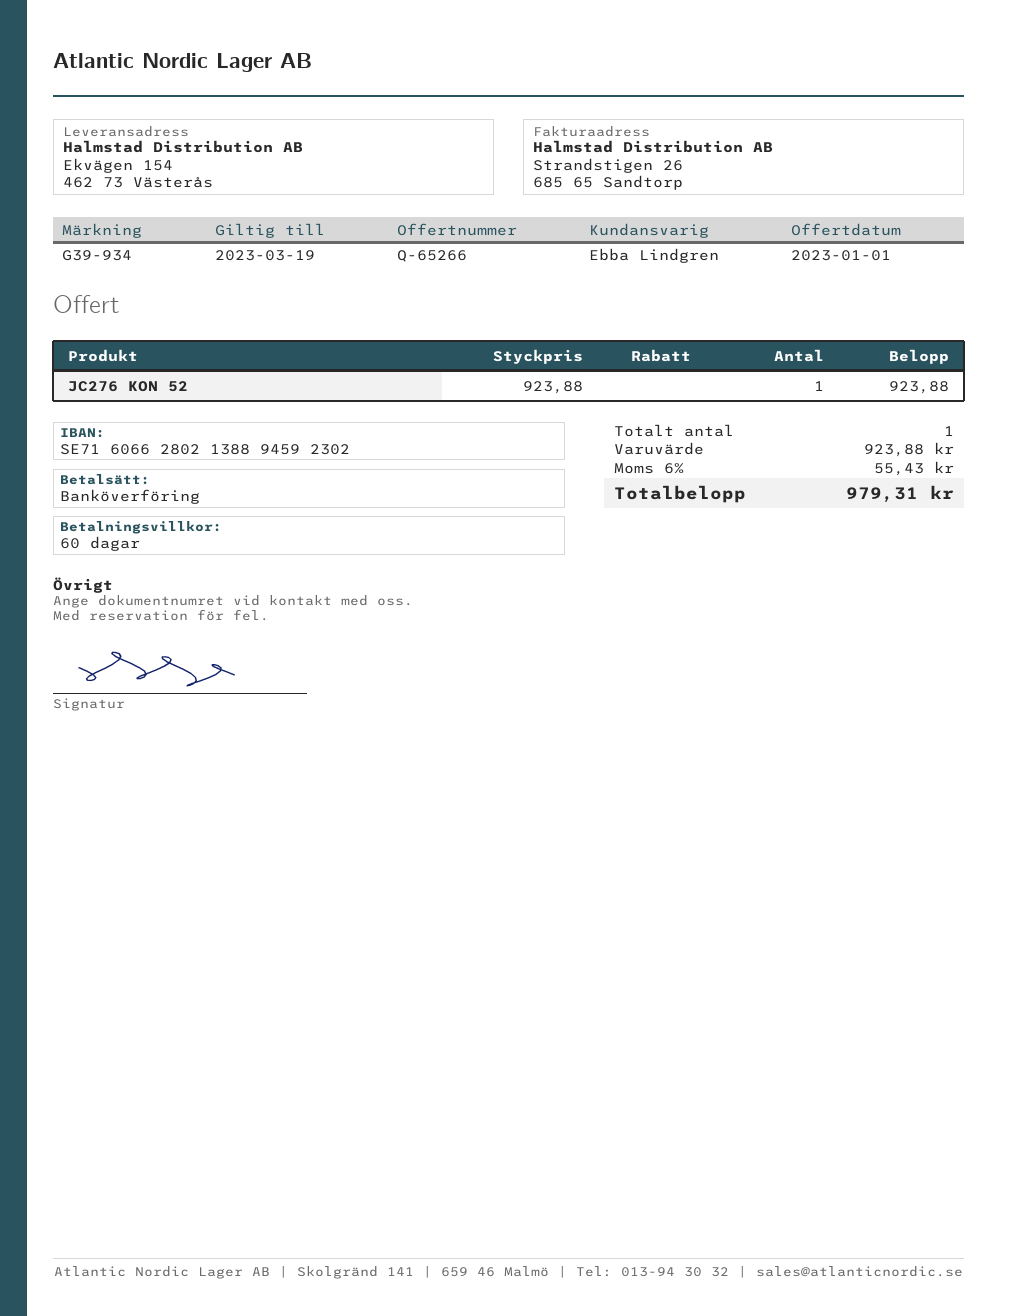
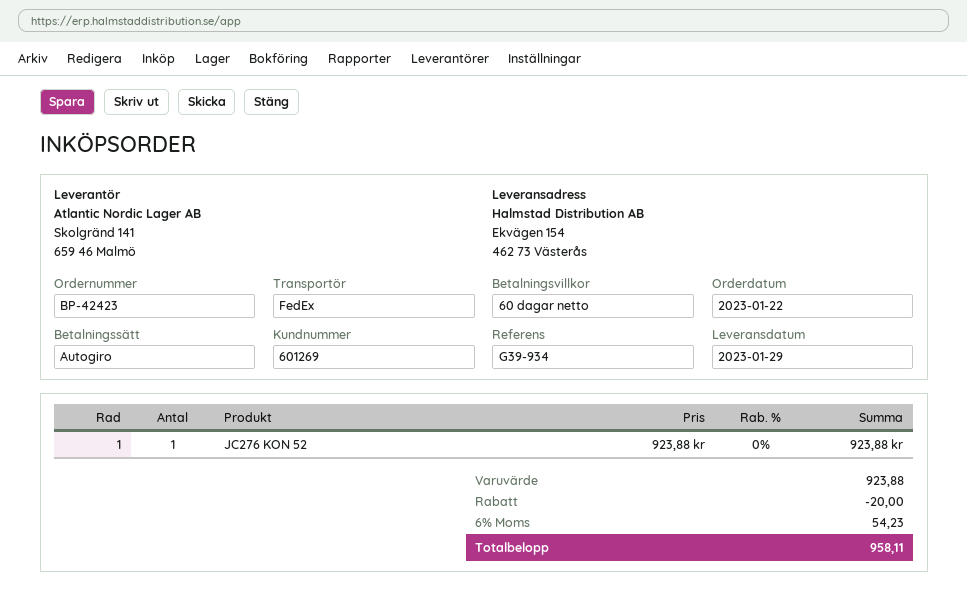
payment method: bank transfer -> direct debit
discount: none -> 20.00
tax: 6% = 55.43 -> 6% = 54.23
total: 979.31 -> 958.11

